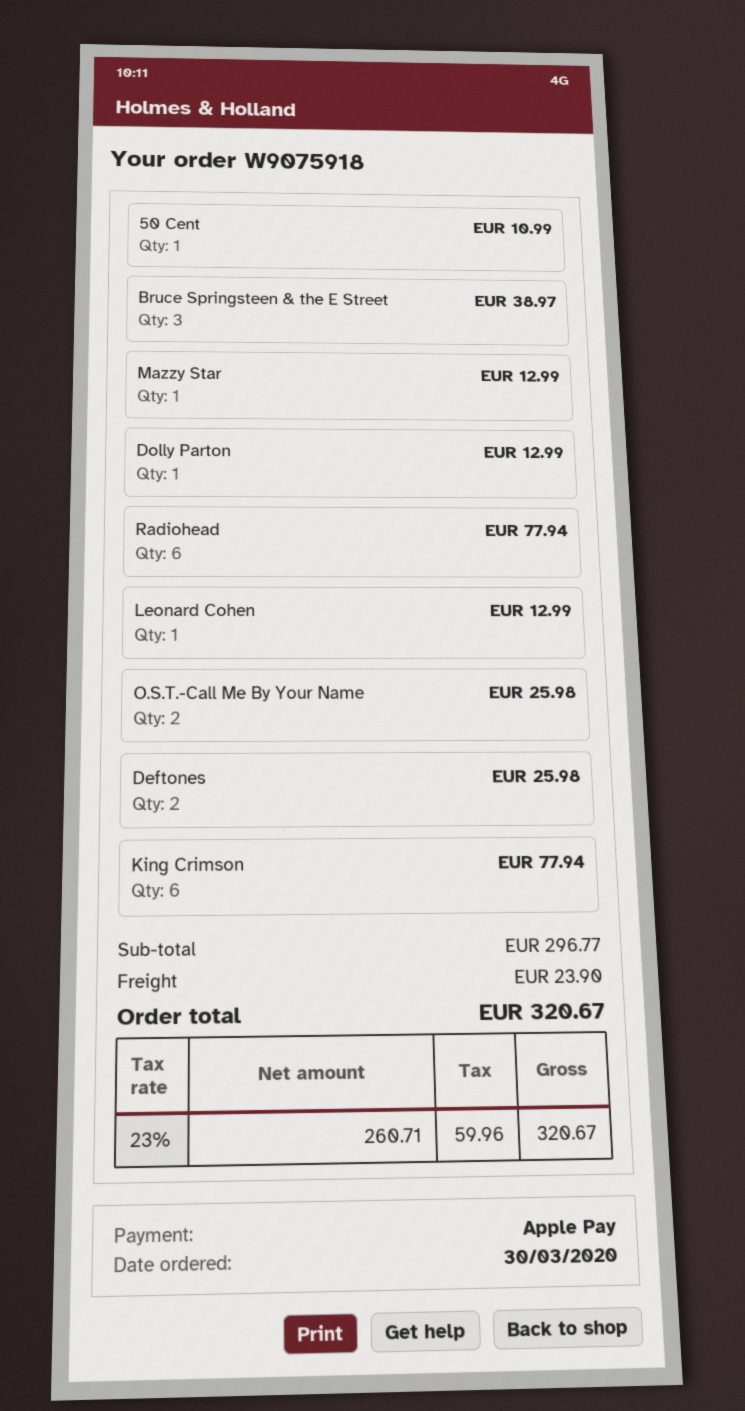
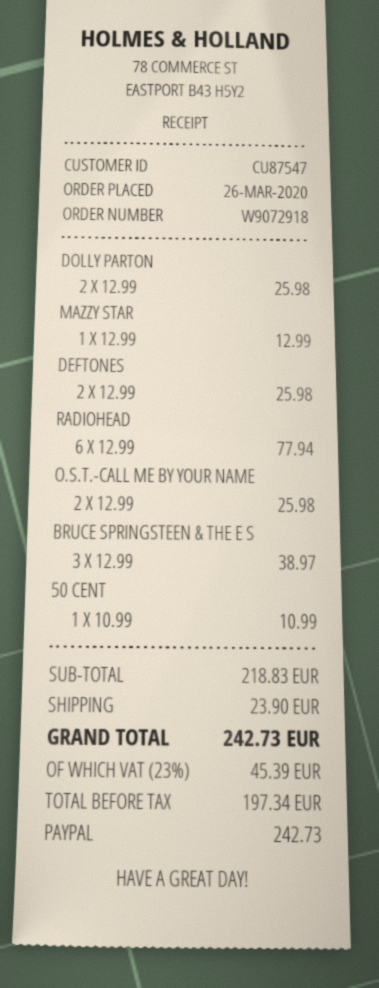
order number: W9075918 -> W9072918
order date: 2020-03-30 -> 2020-03-26
payment method: Apple Pay -> PayPal
Dolly Parton: 1 for 12.99 -> 2 for 25.98
Leonard Cohen: 1 for 12.99 -> none
King Crimson: 6 for 77.94 -> none
subtotal: 296.77 -> 218.83
net: 260.71 -> 197.34
tax: 23% = 59.96 -> 23% = 45.39
total: 320.67 -> 242.73

